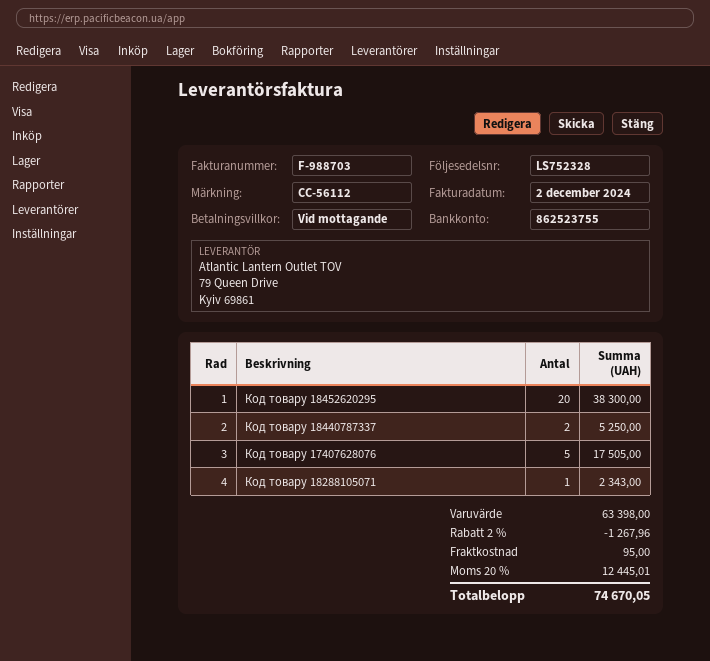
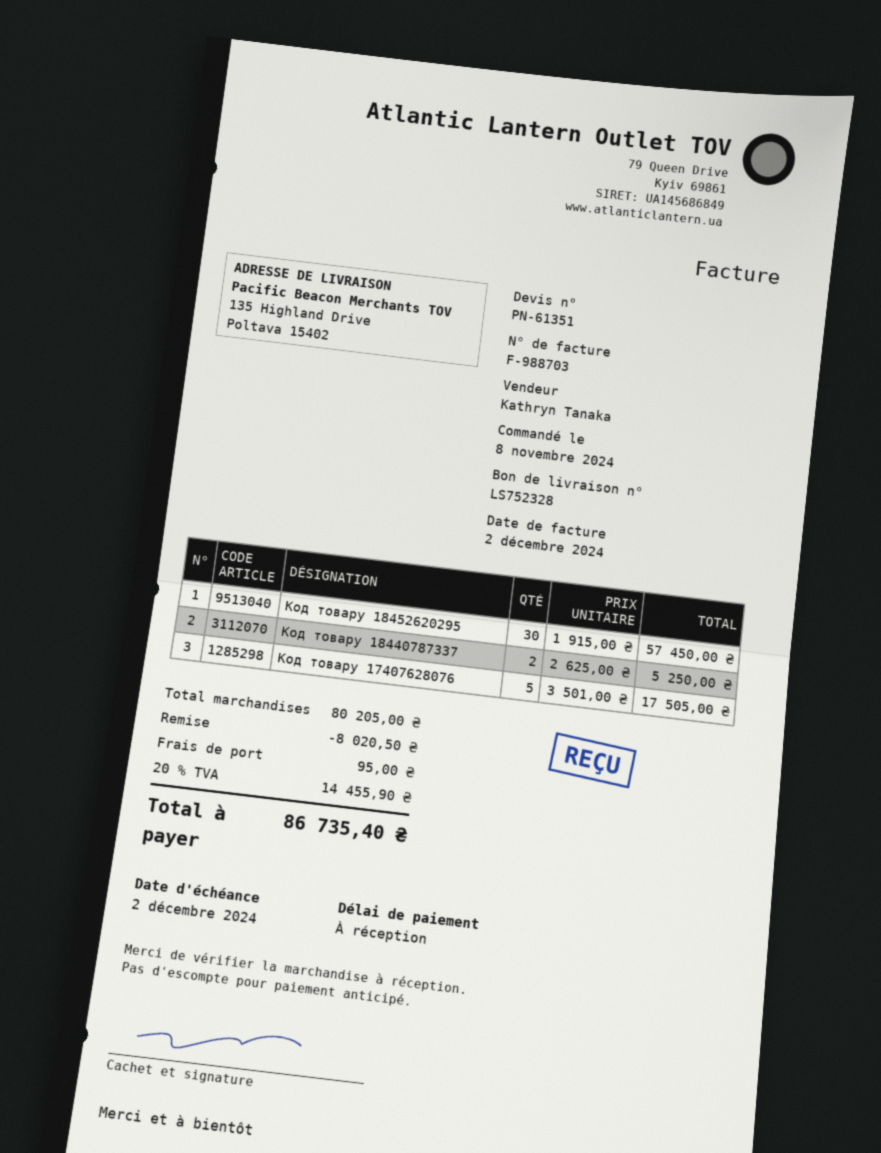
Код товару 18452620295: 20 for 38300.00 -> 30 for 57450.00
Код товару 18288105071: 1 for 2343.00 -> none
subtotal: 63398.00 -> 80205.00
discount: 1267.96 -> 8020.50
tax: 20% = 12445.01 -> 20% = 14455.90
total: 74670.05 -> 86735.40

